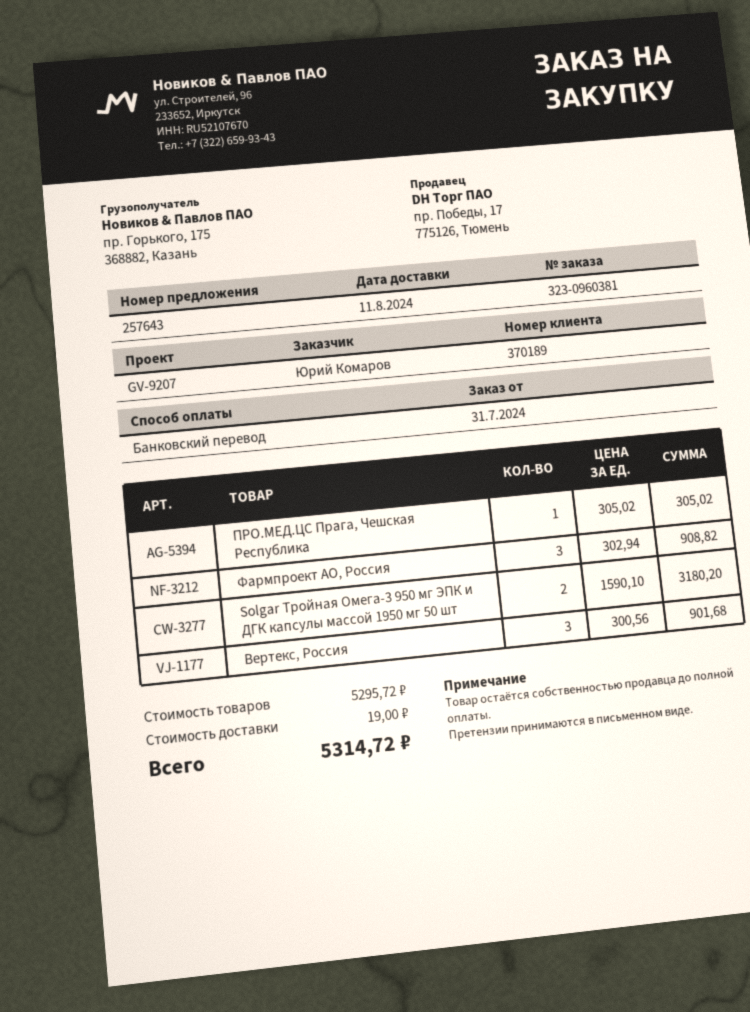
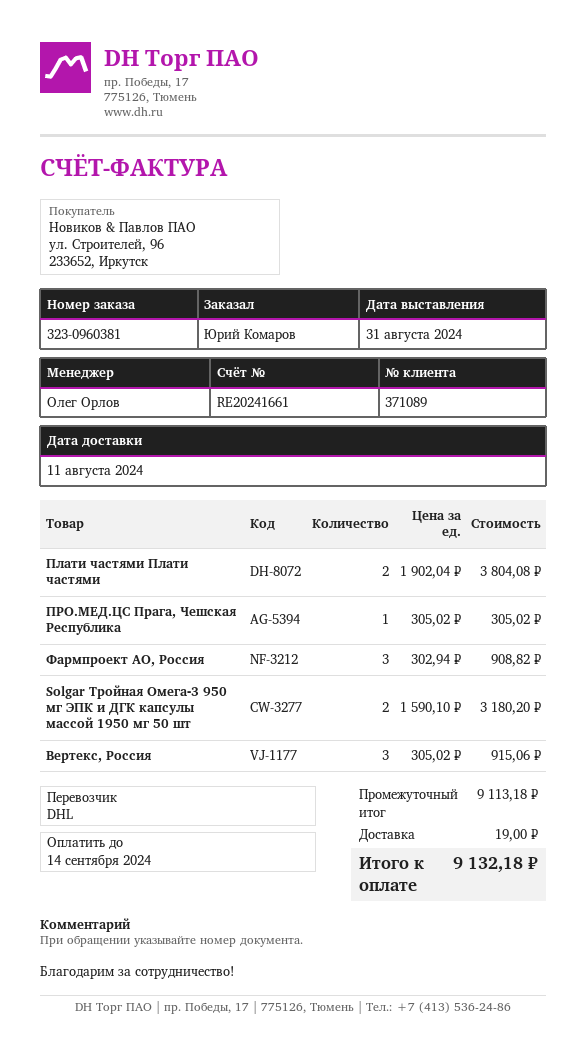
customer number: 370189 -> 371089
Вертекс, Россия: 3 x 300.56 = 901.68 -> 3 x 305.02 = 915.06
Плати частями Плати частями: none -> 2 x 1902.04 = 3804.08
subtotal: 5295.72 -> 9113.18
total: 5314.72 -> 9132.18

